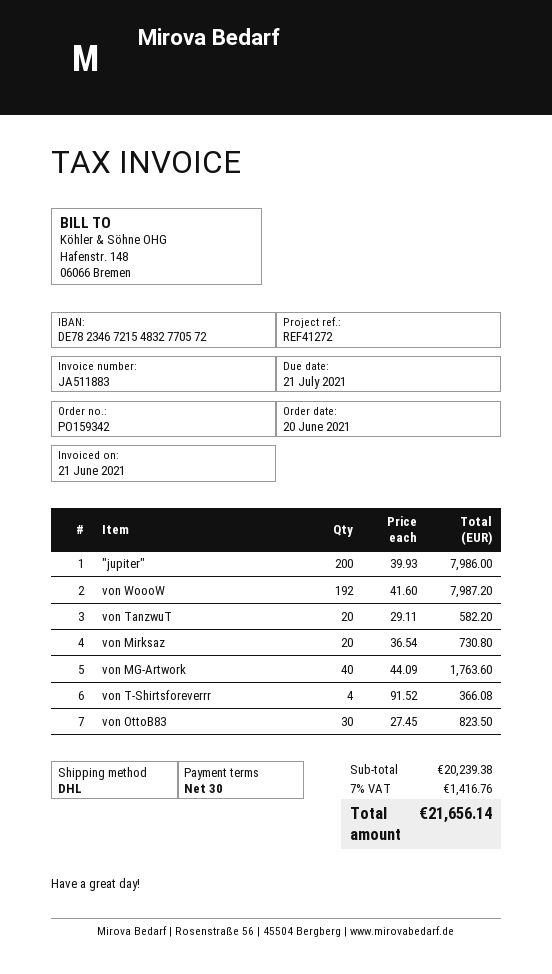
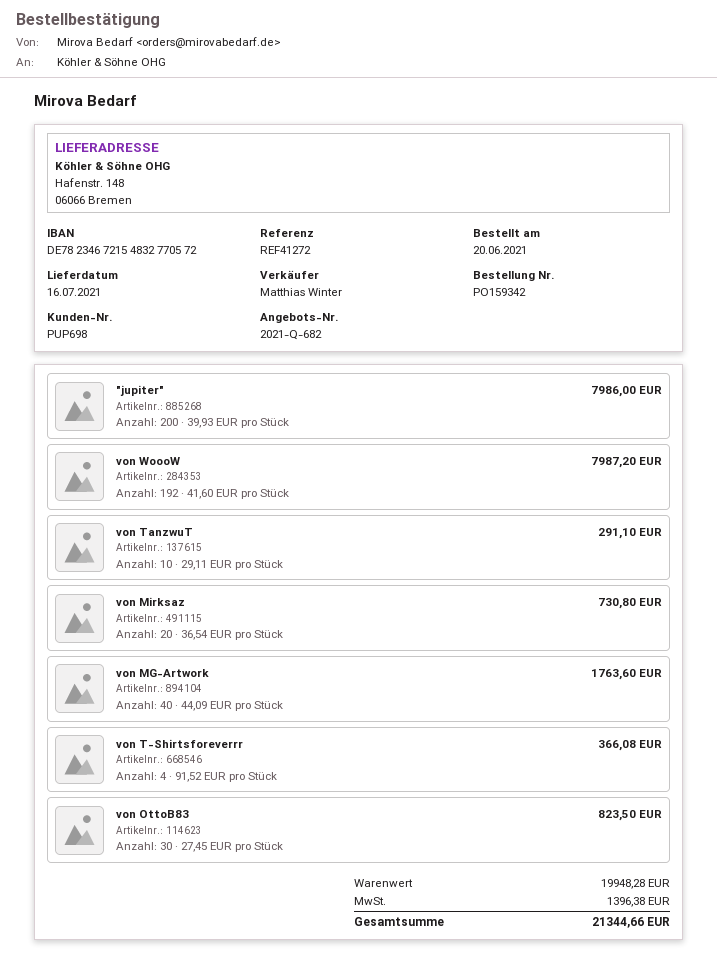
von TanzwuT: 20 x 29.11 = 582.20 -> 10 x 29.11 = 291.10
subtotal: 20239.38 -> 19948.28
tax: 1416.76 -> 1396.38
total: 21656.14 -> 21344.66

